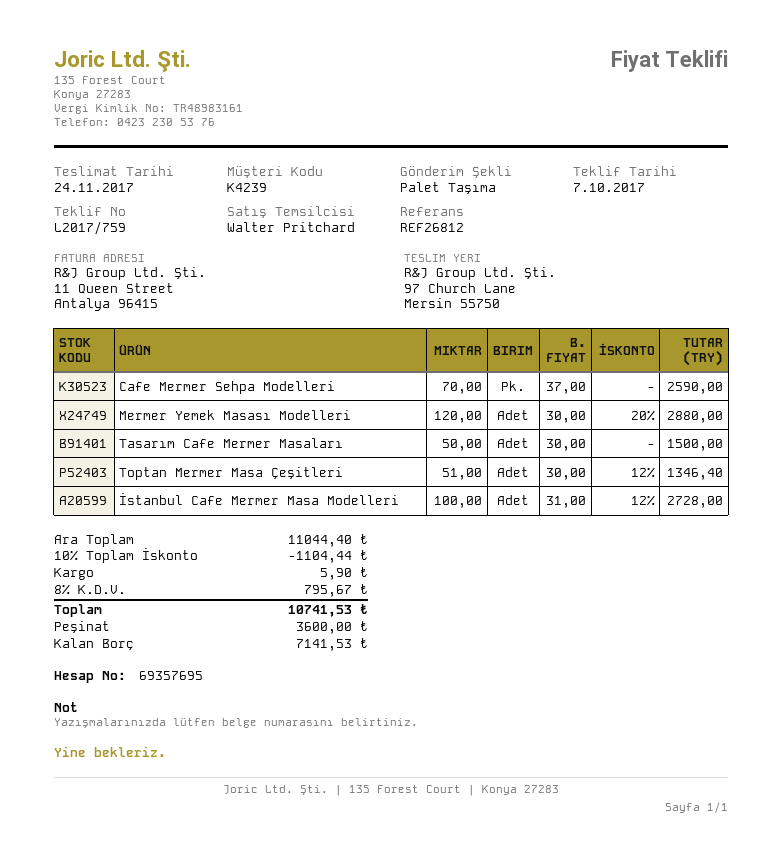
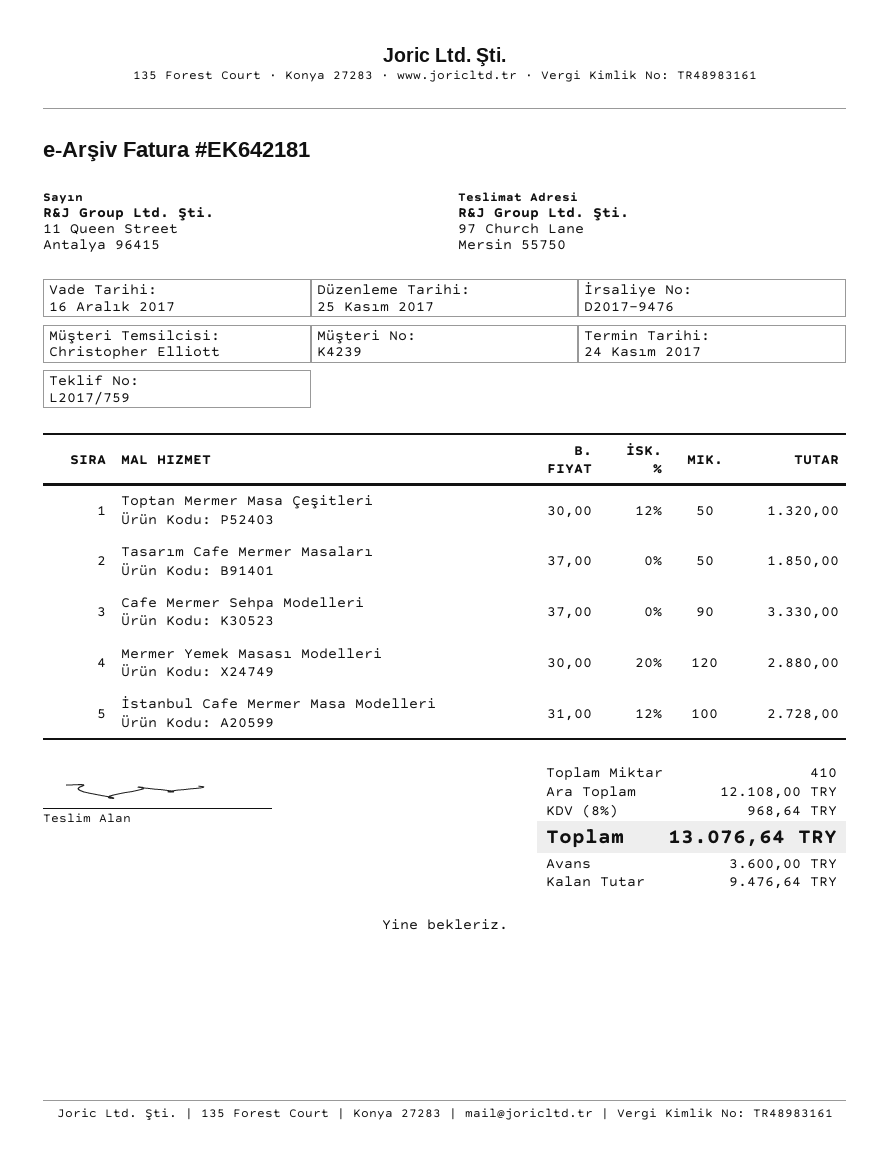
sales rep: Walter Pritchard -> Christopher Elliott
Cafe Mermer Sehpa Modelleri: 70 x 37.00 = 2590.00 -> 90 x 37.00 = 3330.00
Tasarım Cafe Mermer Masaları: 50 x 30.00 = 1500.00 -> 50 x 37.00 = 1850.00
Toptan Mermer Masa Çeşitleri: 51 x 30.00 - 12% = 1346.40 -> 50 x 30.00 - 12% = 1320.00
subtotal: 11044.40 -> 12108.00
discount: 10% = 1104.44 -> none
shipping: 5.90 -> none
tax: 8% = 795.67 -> 8% = 968.64
total: 10741.53 -> 13076.64
balance: 7141.53 -> 9476.64

